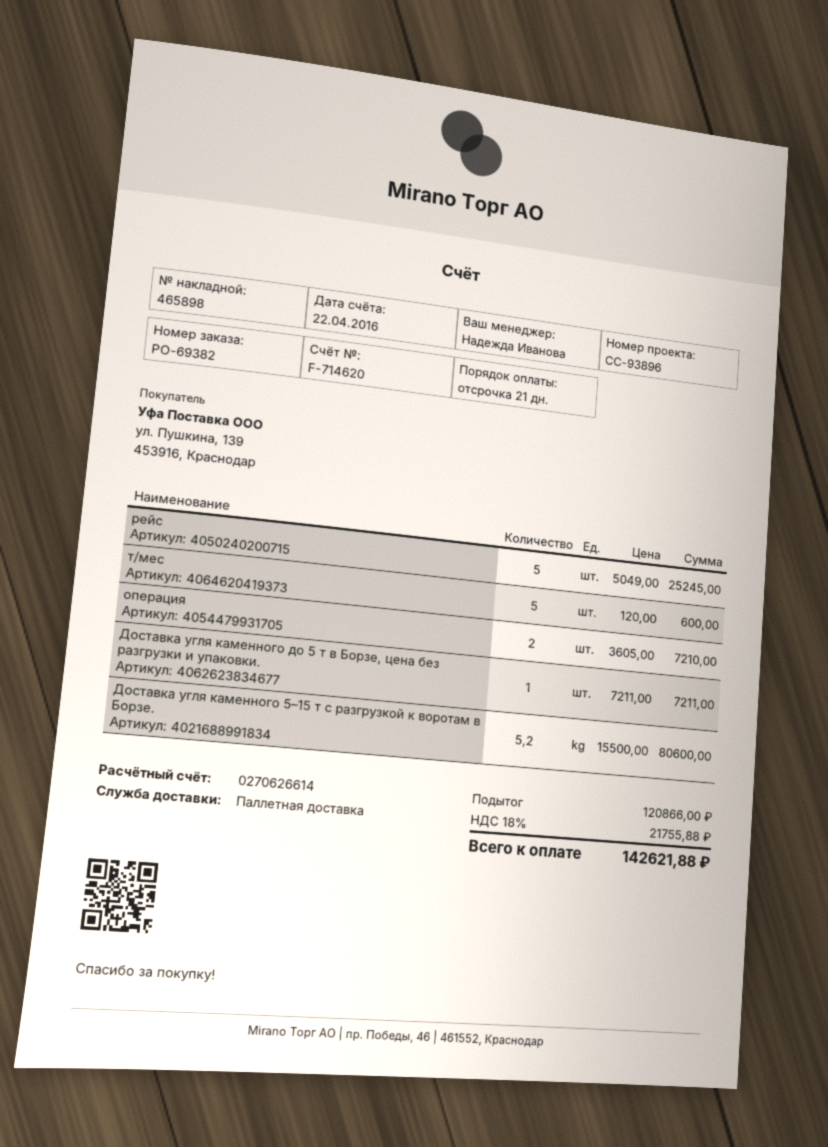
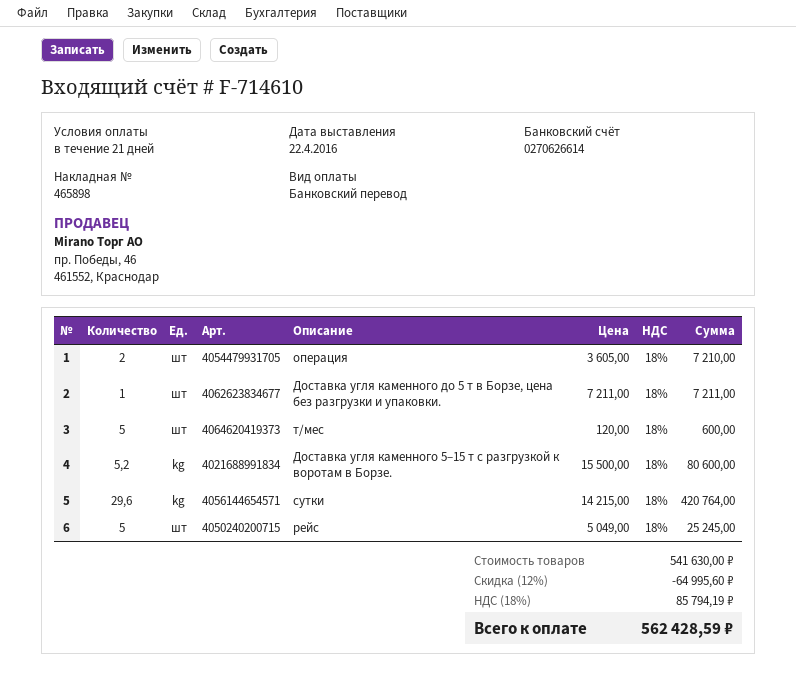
invoice number: F-714620 -> F-714610
сутки: none -> 29.6 x 14215.00 = 420764.00
subtotal: 120866.00 -> 541630.00
discount: none -> 12% = 64995.60
tax: 18% = 21755.88 -> 18% = 85794.19
total: 142621.88 -> 562428.59

